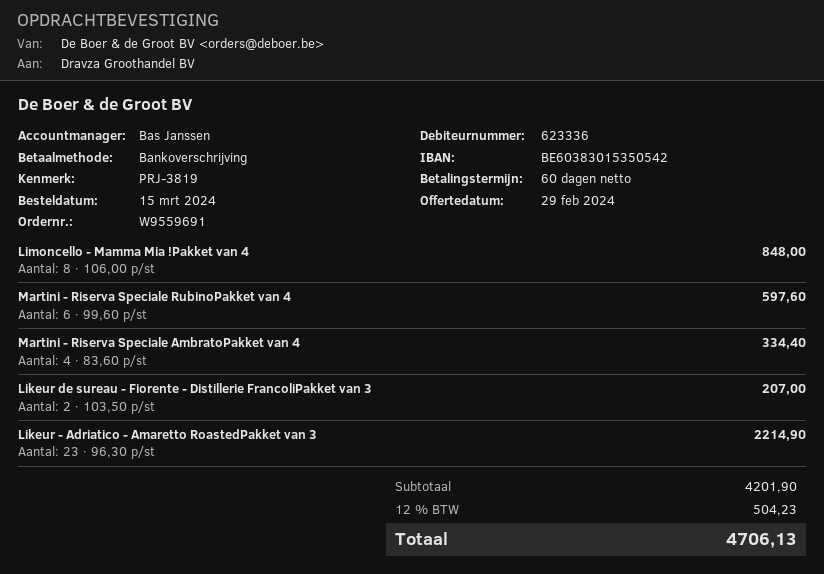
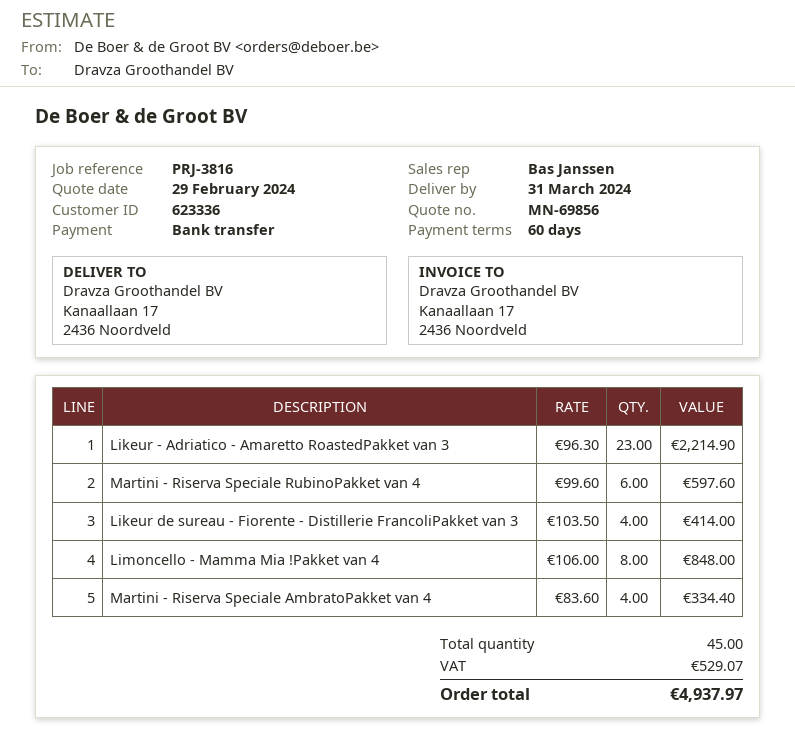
reference: PRJ-3819 -> PRJ-3816
Likeur de sureau - Fiorente - Distillerie FrancoliPakket van 3: 2 x 103.50 = 207.00 -> 4 x 103.50 = 414.00
tax: 504.23 -> 529.07
total: 4706.13 -> 4937.97

